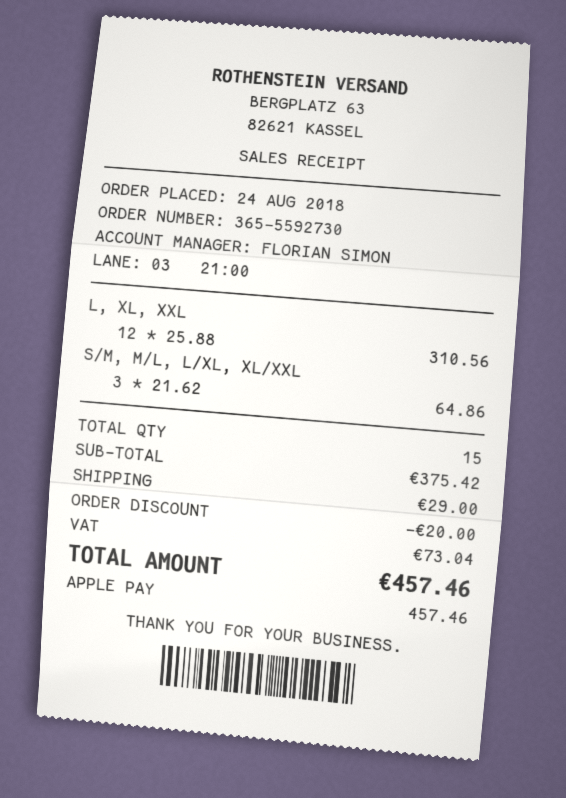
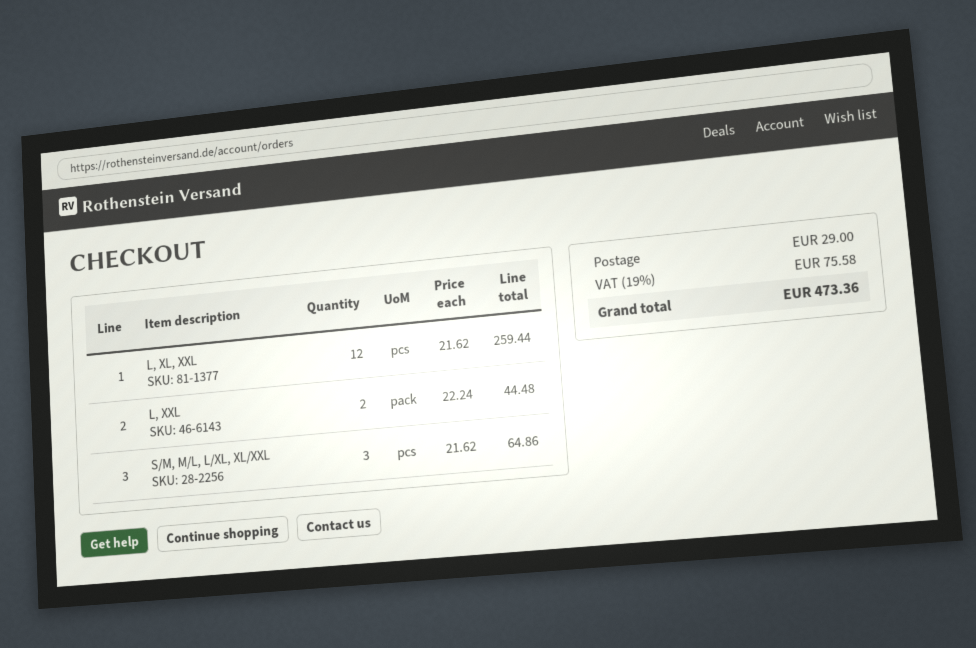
L, XL, XXL: 12 x 25.88 = 310.56 -> 12 x 21.62 = 259.44
L, XXL: none -> 2 x 22.24 = 44.48
discount: 20.00 -> none
tax: 73.04 -> 75.58
total: 457.46 -> 473.36

